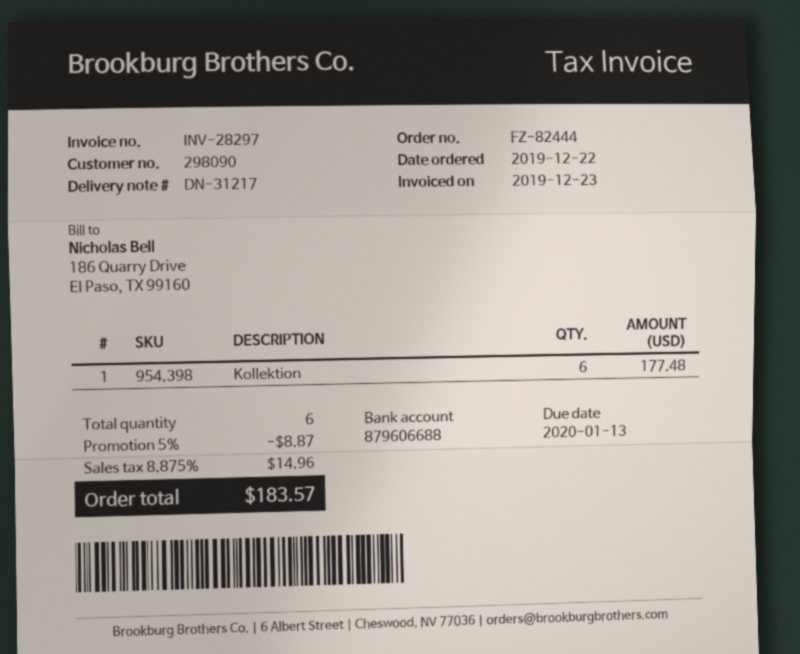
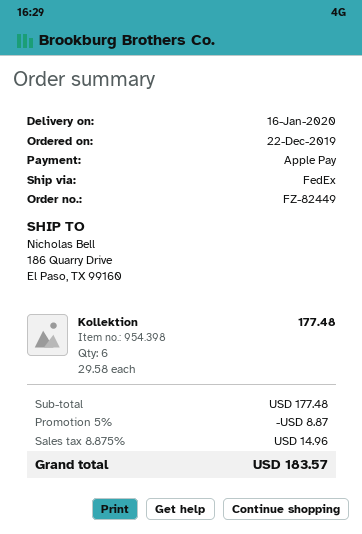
order number: FZ-82444 -> FZ-82449

